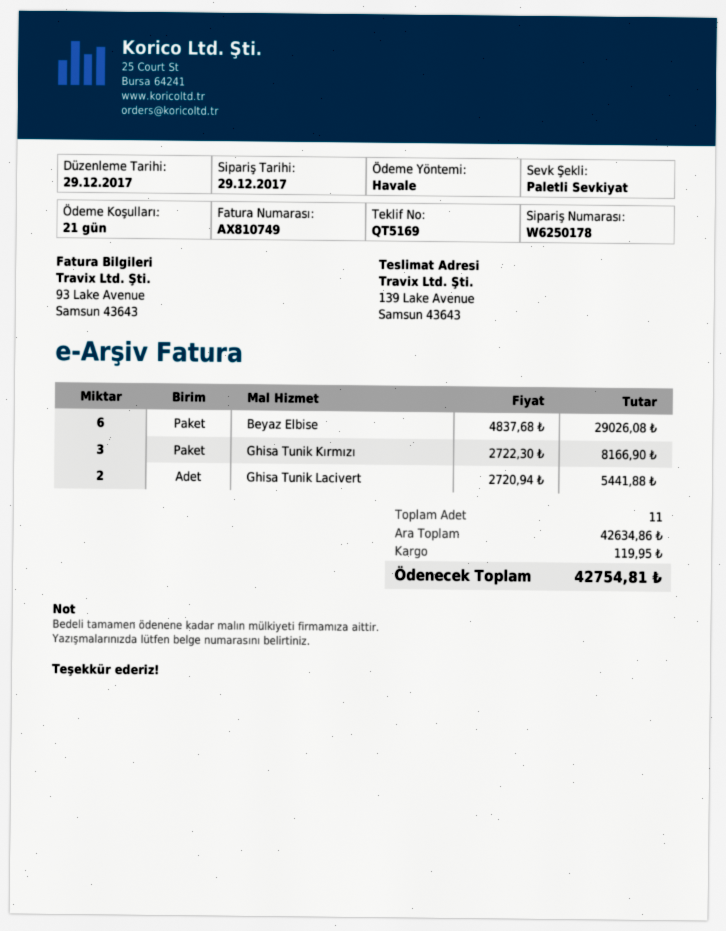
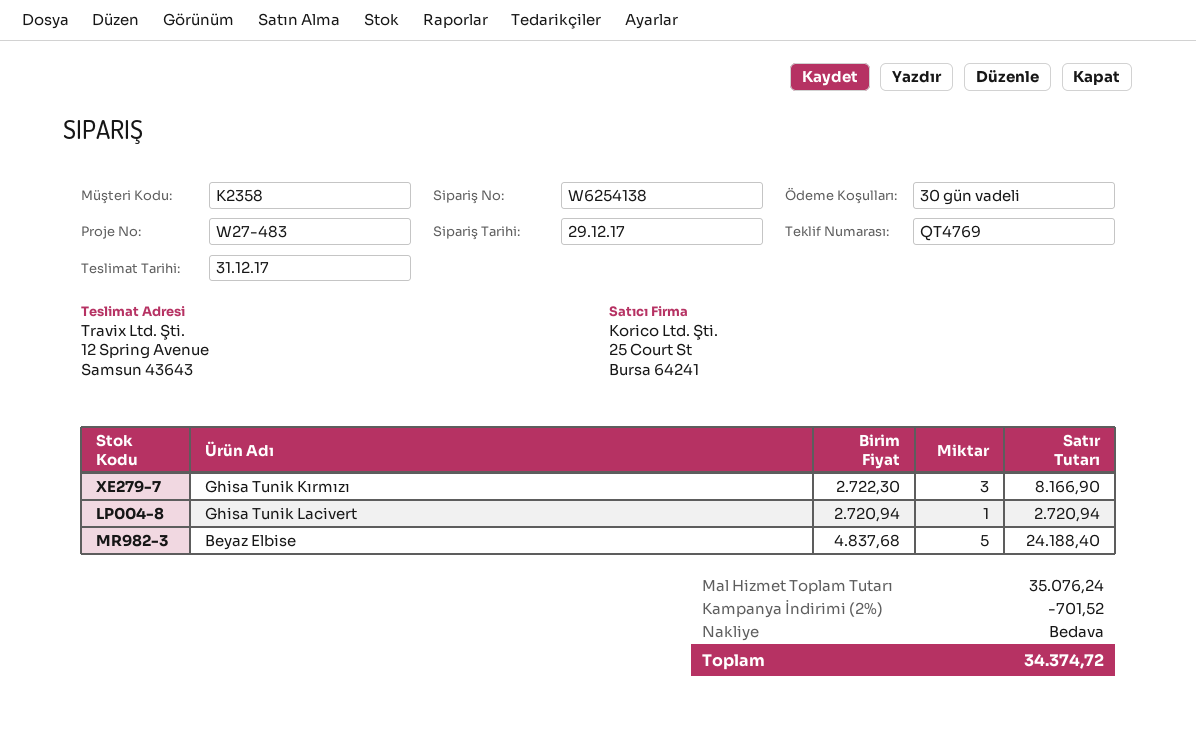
quote number: QT5169 -> QT4769
order number: W6250178 -> W6254138
payment terms: 21 days -> 30 days
ship to: 139 Lake Avenue, Samsun 43643 -> 12 Spring Avenue, Samsun 43643
Beyaz Elbise: 6 x 4837.68 = 29026.08 -> 5 x 4837.68 = 24188.40
Ghisa Tunik Lacivert: 2 x 2720.94 = 5441.88 -> 1 x 2720.94 = 2720.94
subtotal: 42634.86 -> 35076.24
discount: none -> 2% = 701.52
shipping: 119.95 -> 0.00
total: 42754.81 -> 34374.72

